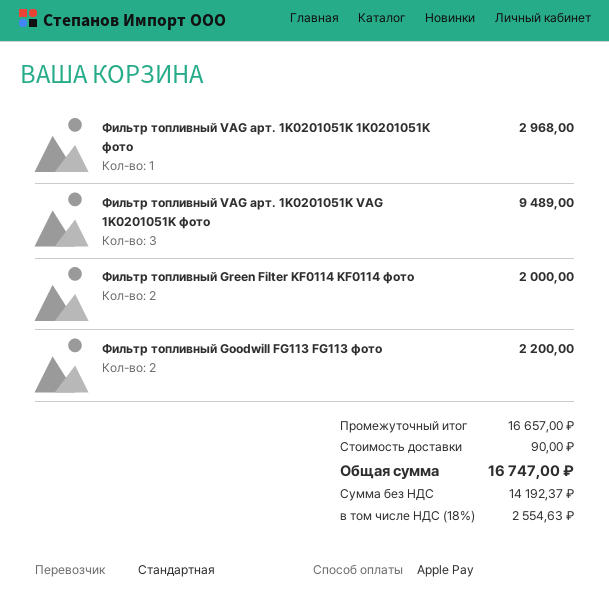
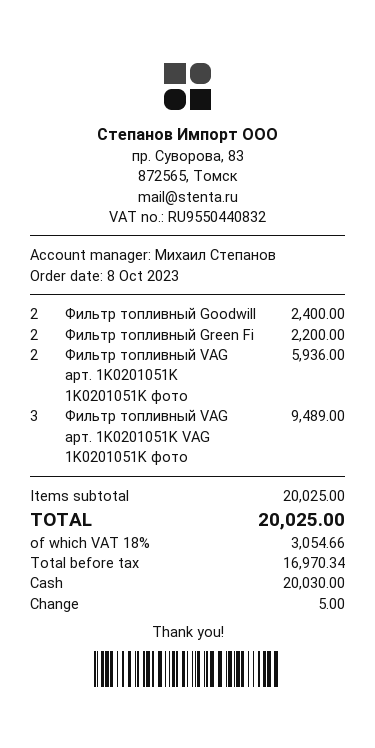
payment method: Apple Pay -> cash
Фильтр топливный VAG арт. 1K0201051K 1K0201051K фото: 1 for 2968.00 -> 2 for 5936.00
Фильтр топливный Green Filter KF0114 KF0114 фото: 2 for 2000.00 -> 2 for 2200.00
Фильтр топливный Goodwill FG113 FG113 фото: 2 for 2200.00 -> 2 for 2400.00
subtotal: 16657.00 -> 20025.00
shipping: 90.00 -> none
net: 14192.37 -> 16970.34
tax: 18% = 2554.63 -> 18% = 3054.66
total: 16747.00 -> 20025.00

